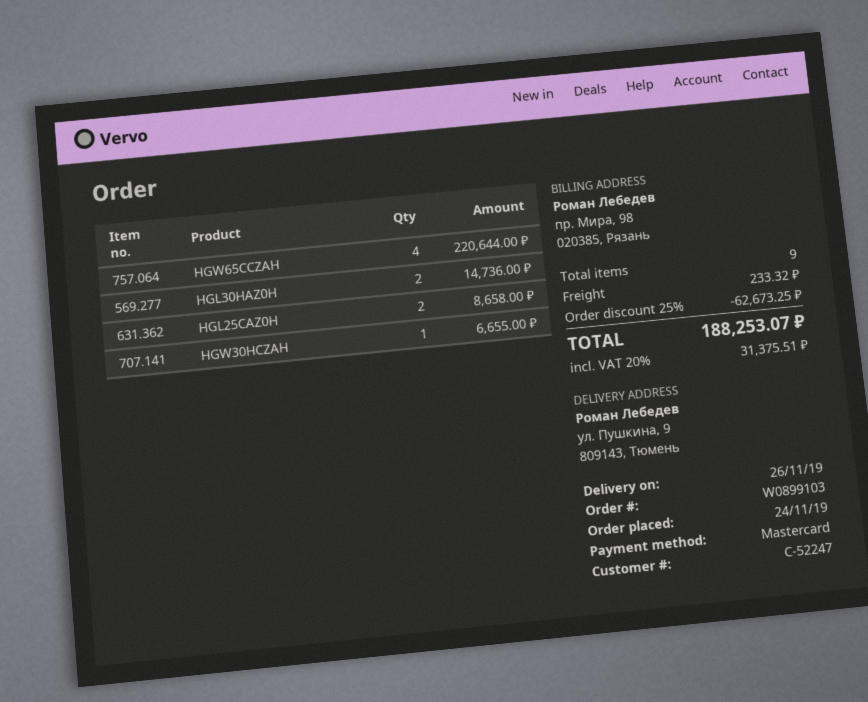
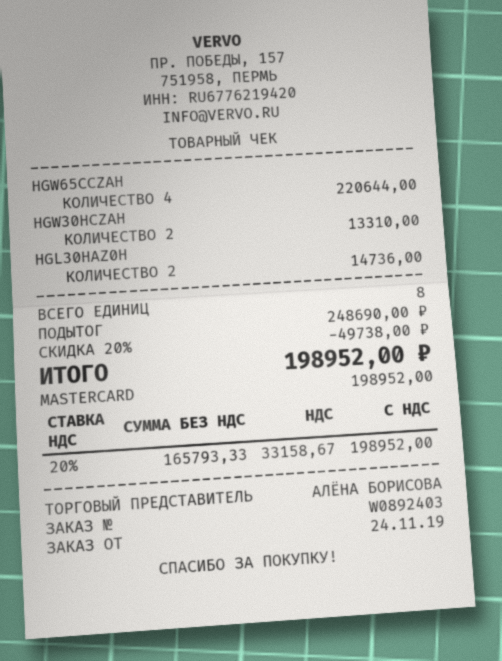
order number: W0899103 -> W0892403
HGL25CAZ0H: 2 for 8658.00 -> none
HGW30HCZAH: 1 for 6655.00 -> 2 for 13310.00
total quantity: 9 -> 8
discount: 25% = 62673.25 -> 20% = 49738.00
shipping: 233.32 -> none
tax: 20% = 31375.51 -> 20% = 33158.67
total: 188253.07 -> 198952.00

